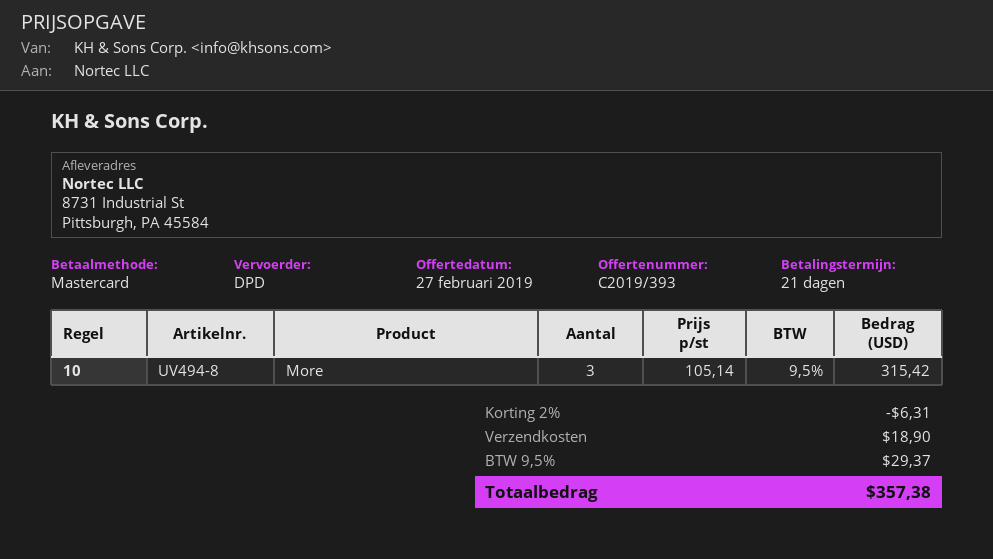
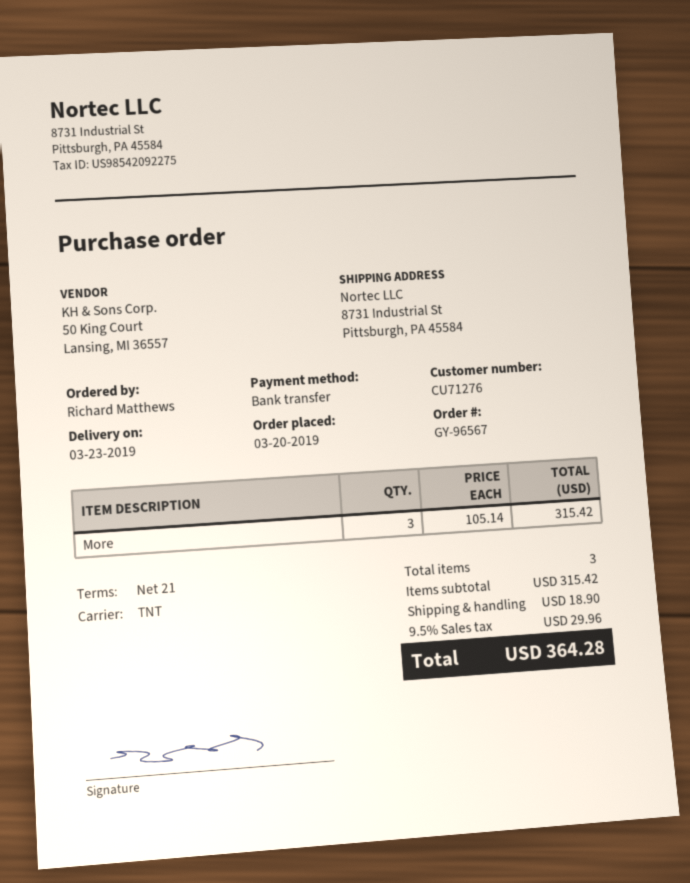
payment method: Mastercard -> bank transfer
shipping method: DPD -> TNT
discount: 2% = 6.31 -> none
tax: 9.5% = 29.37 -> 9.5% = 29.96
total: 357.38 -> 364.28

